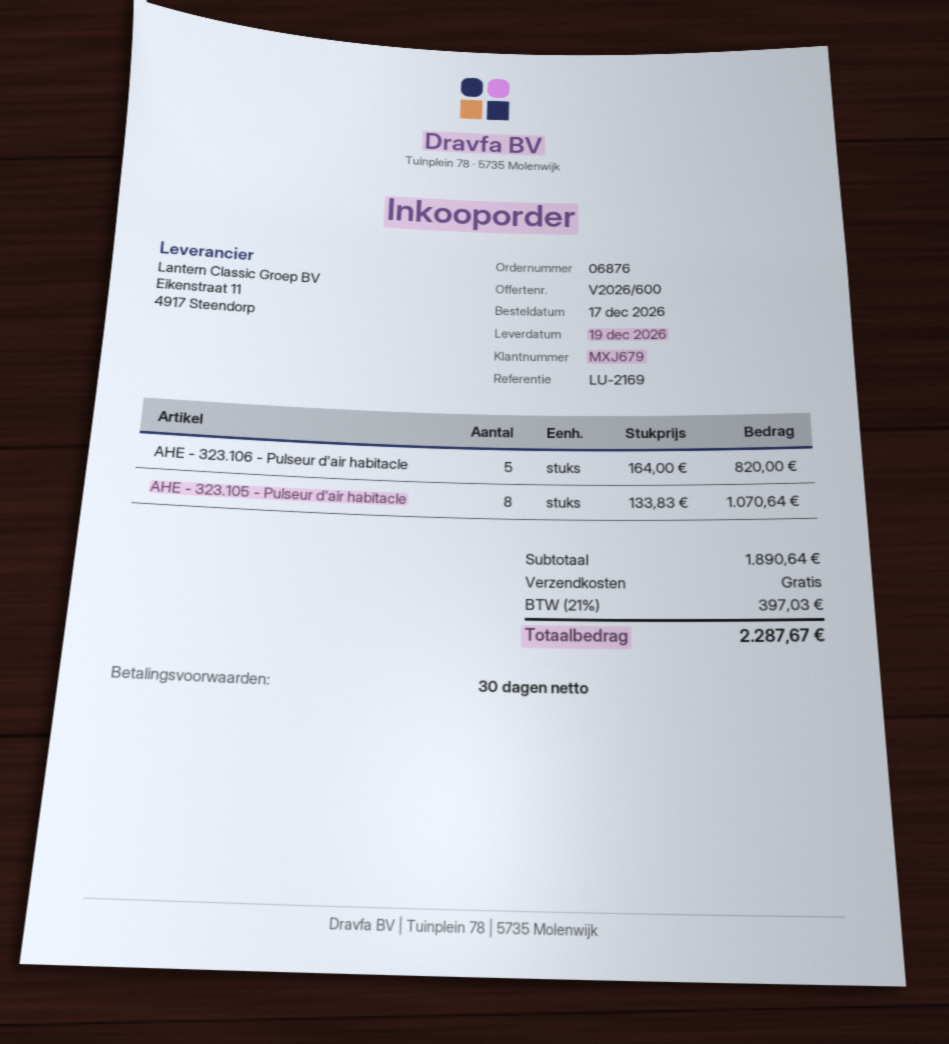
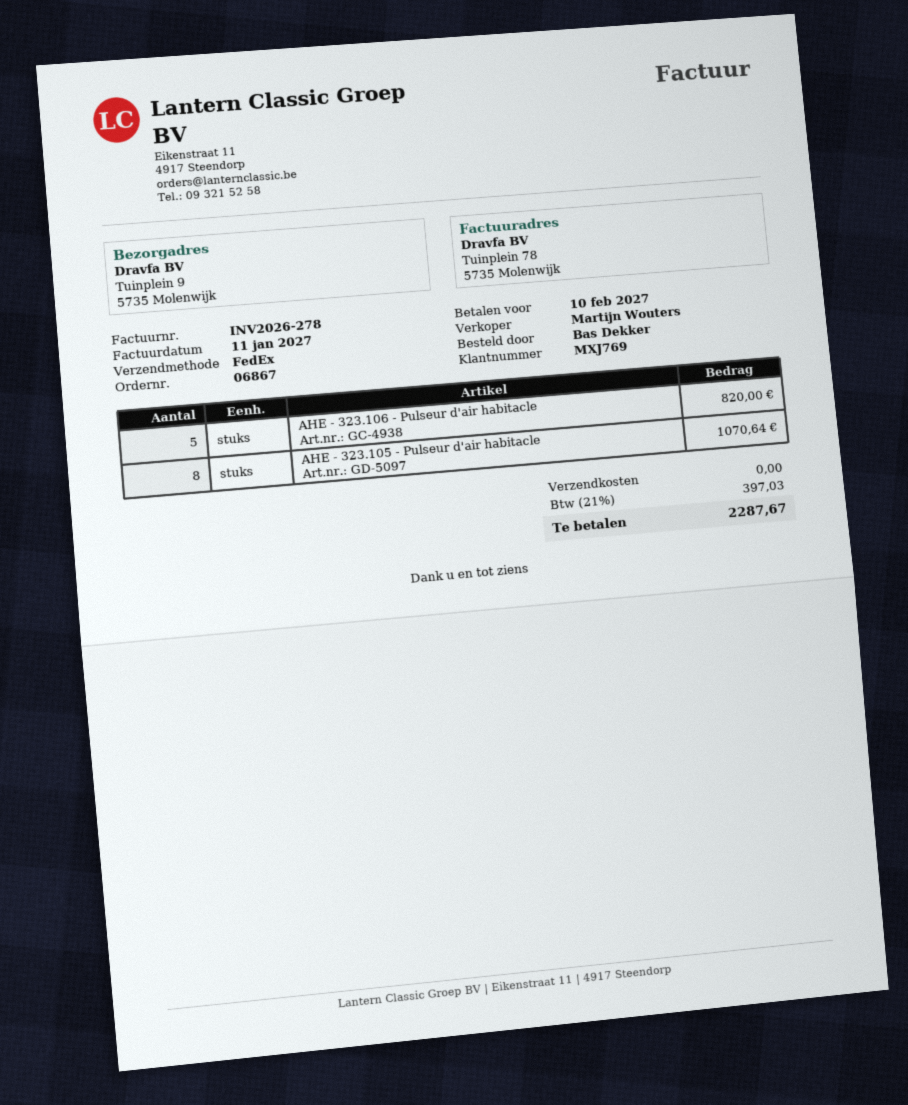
order number: 06876 -> 06867
customer number: MXJ679 -> MXJ769

